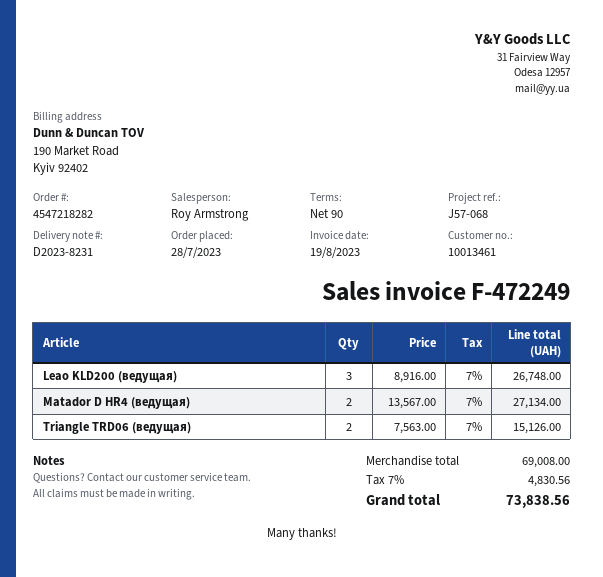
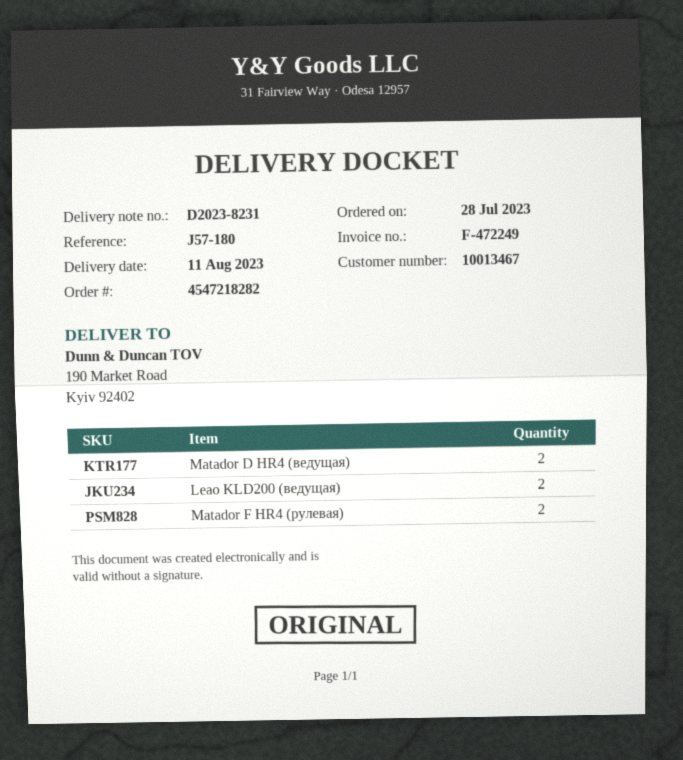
customer number: 10013461 -> 10013467
reference: J57-068 -> J57-180
Leao KLD200 (ведущая): 3 -> 2
Triangle TRD06 (ведущая): 2 -> none
Matador F HR4 (рулевая): none -> 2

